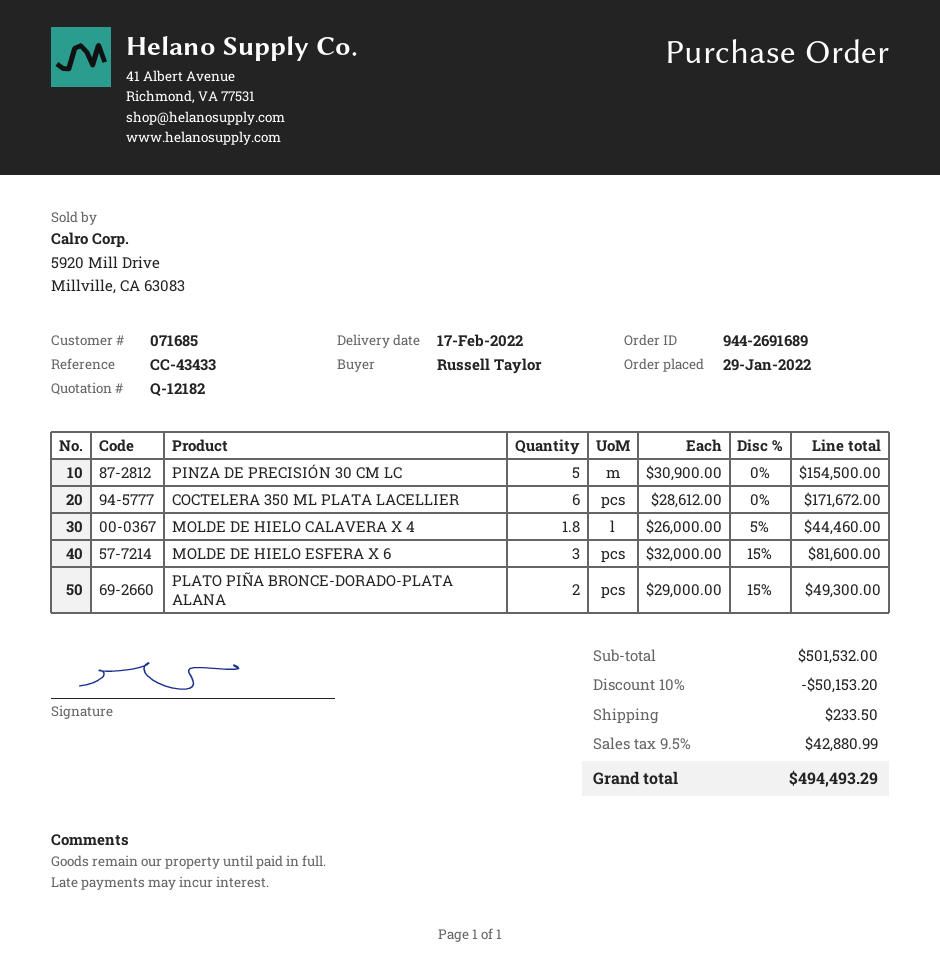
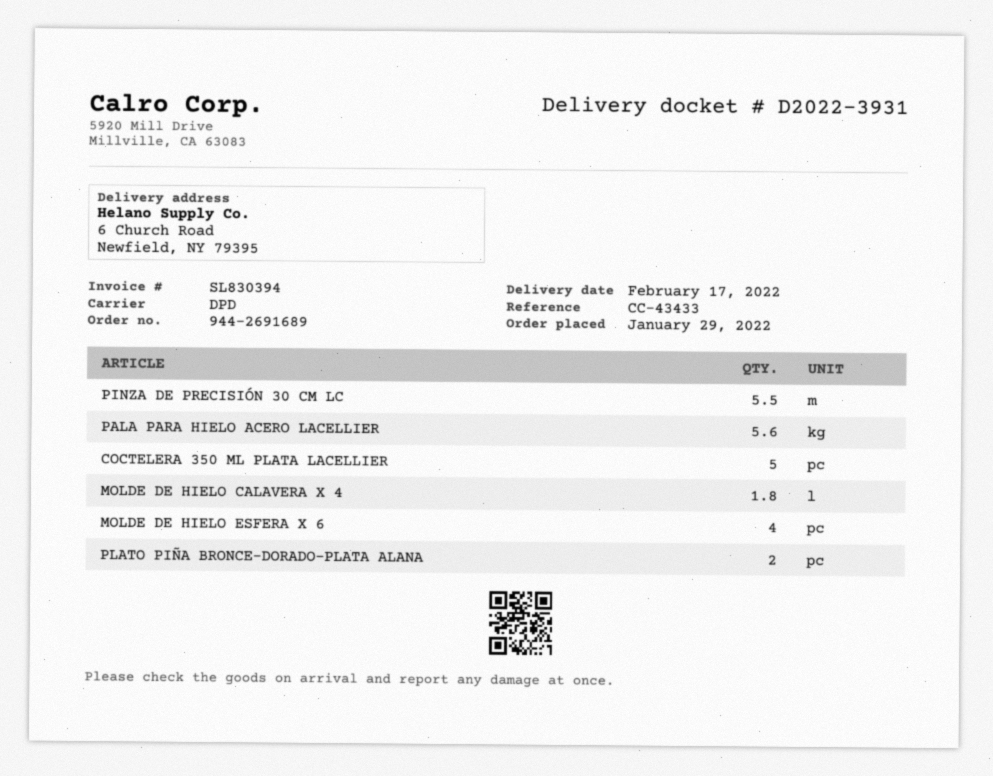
PINZA DE PRECISIÓN 30 CM LC: 5 -> 5.5
COCTELERA 350 ML PLATA LACELLIER: 6 -> 5
MOLDE DE HIELO ESFERA X 6: 3 -> 4
PALA PARA HIELO ACERO LACELLIER: none -> 5.6

